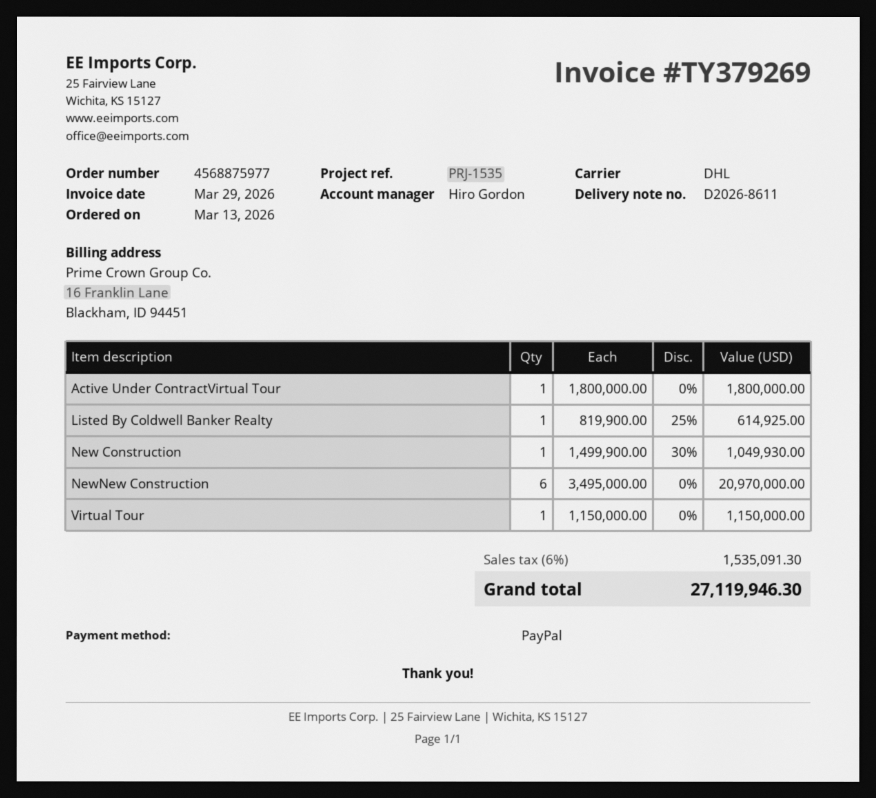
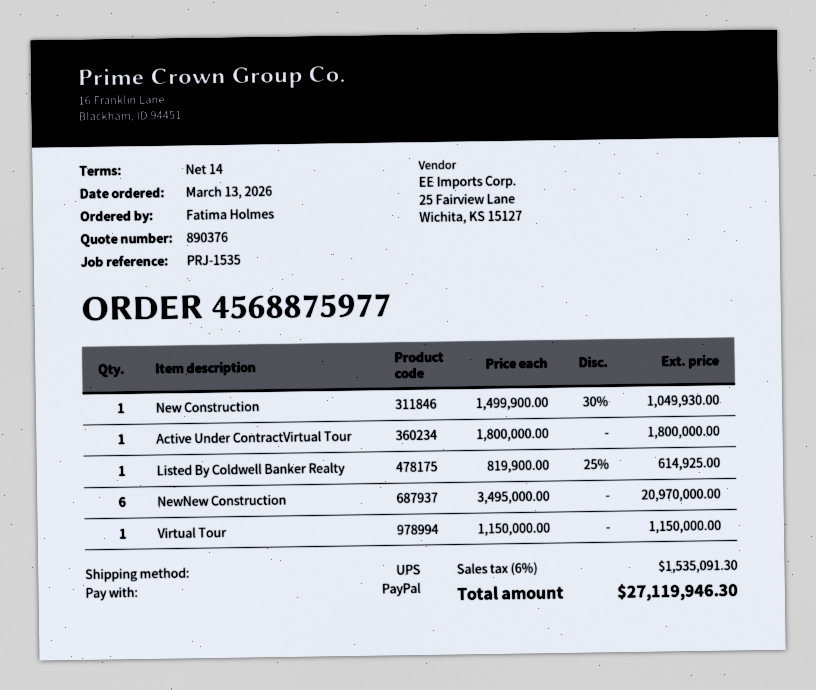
shipping method: DHL -> UPS

